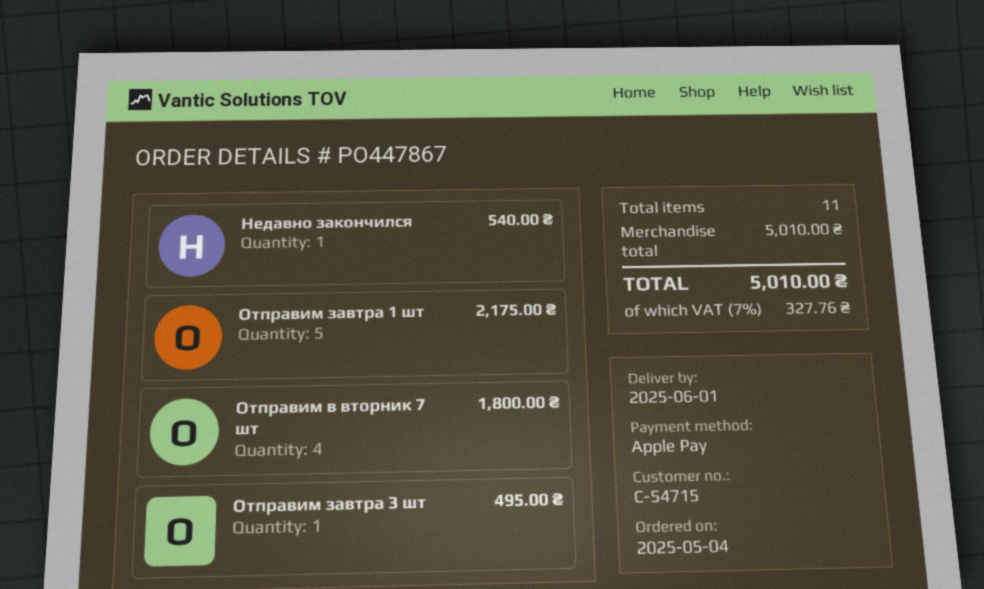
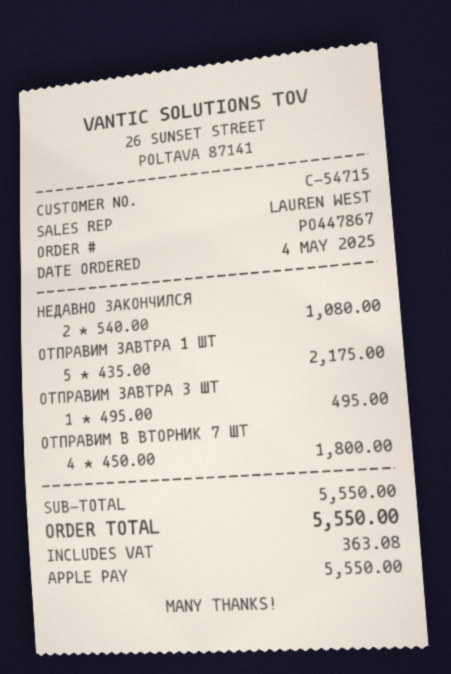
Недавно закончился: 1 for 540.00 -> 2 for 1080.00
subtotal: 5010.00 -> 5550.00
tax: 327.76 -> 363.08
total: 5010.00 -> 5550.00

